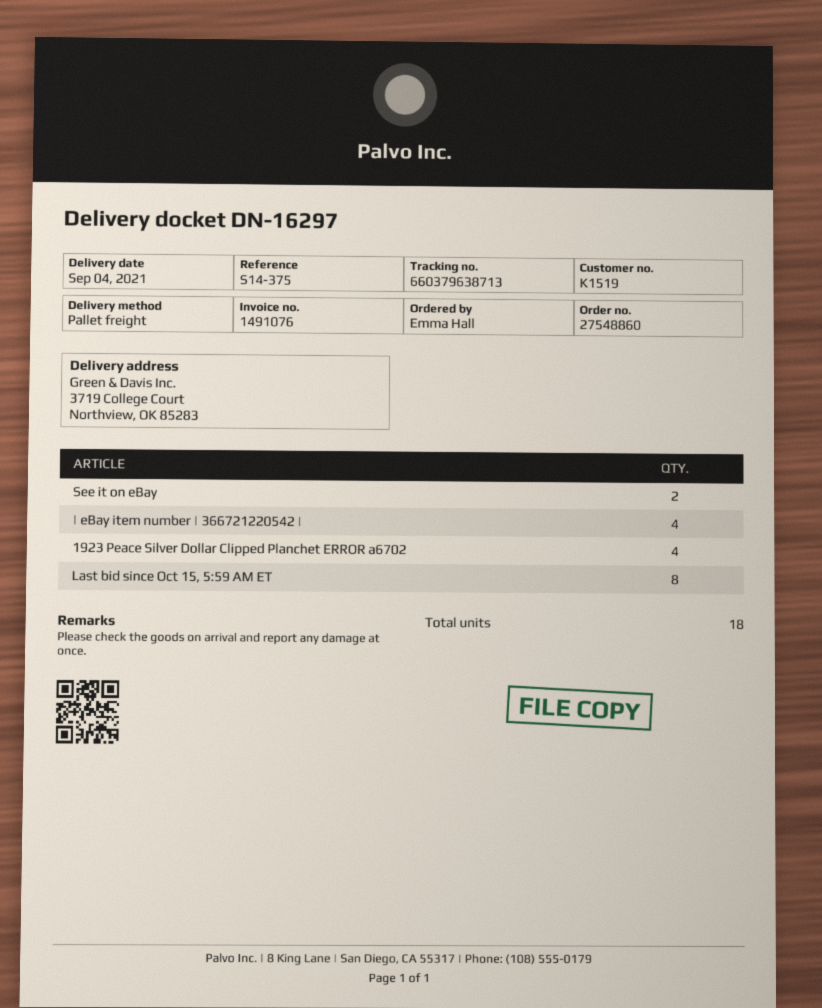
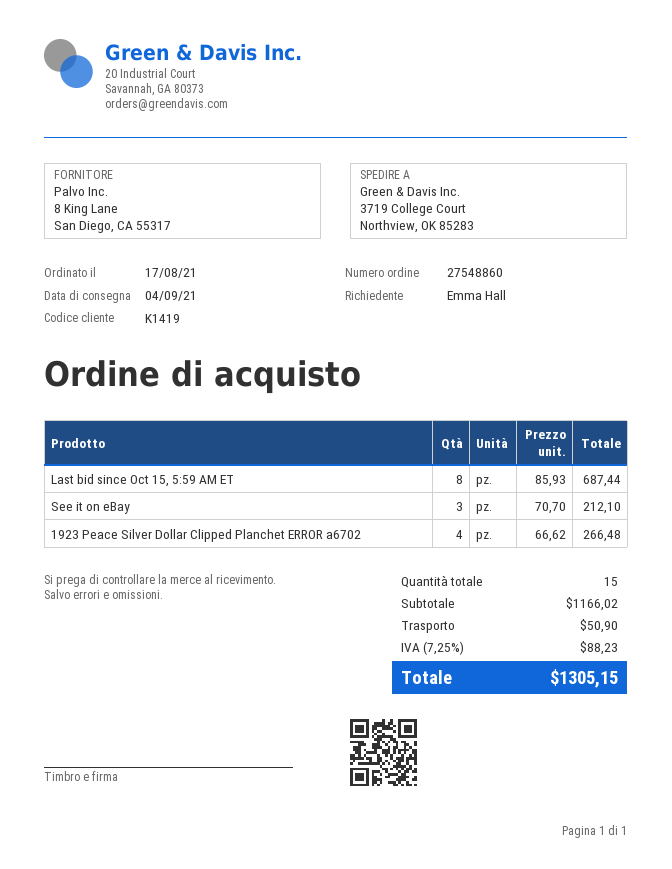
customer number: K1519 -> K1419
See it on eBay: 2 -> 3
| eBay item number | 366721220542 |: 4 -> none
total quantity: 18 -> 15

